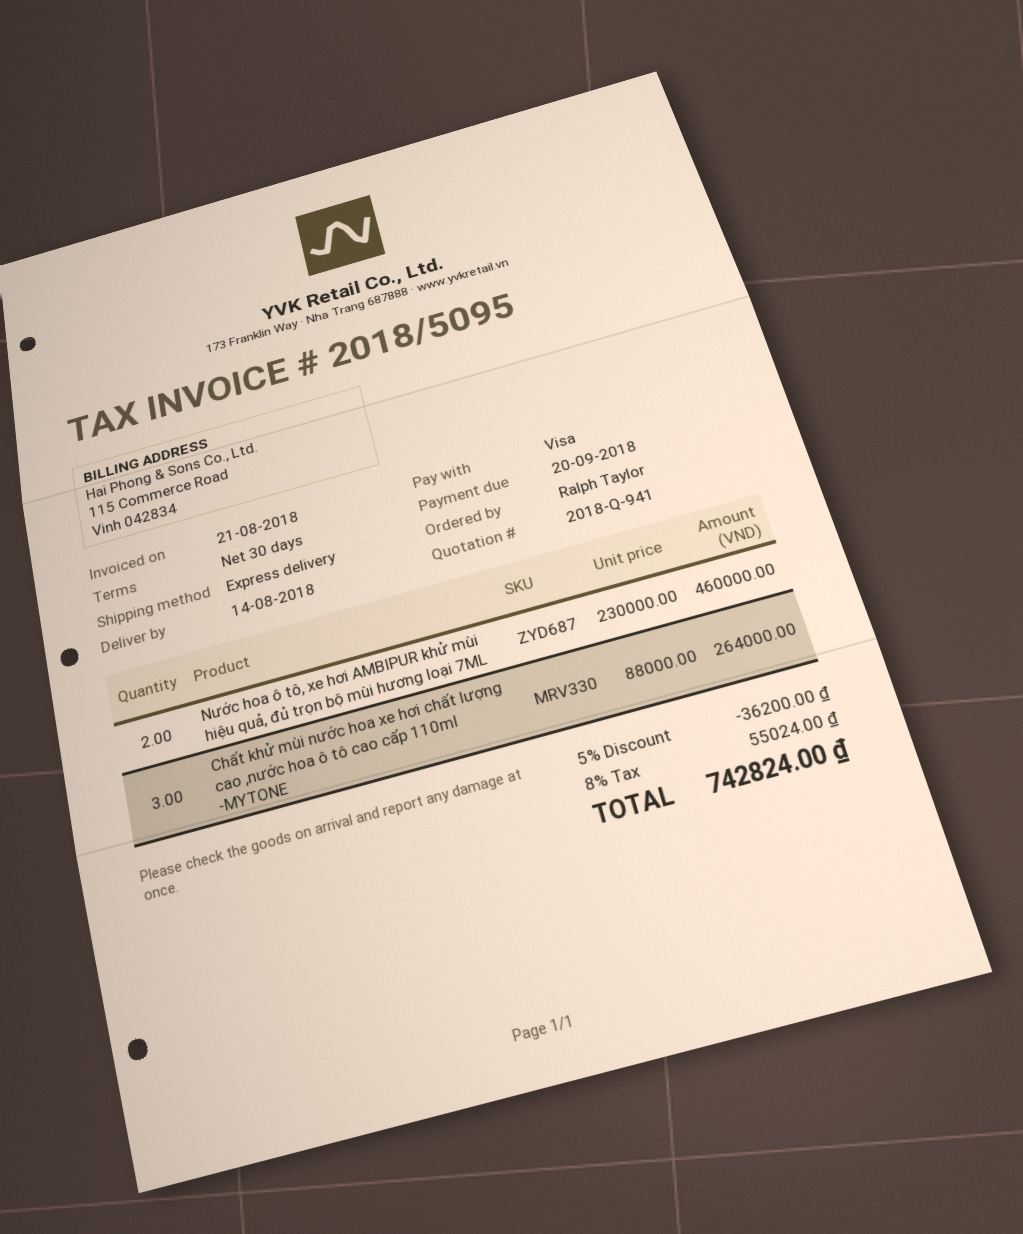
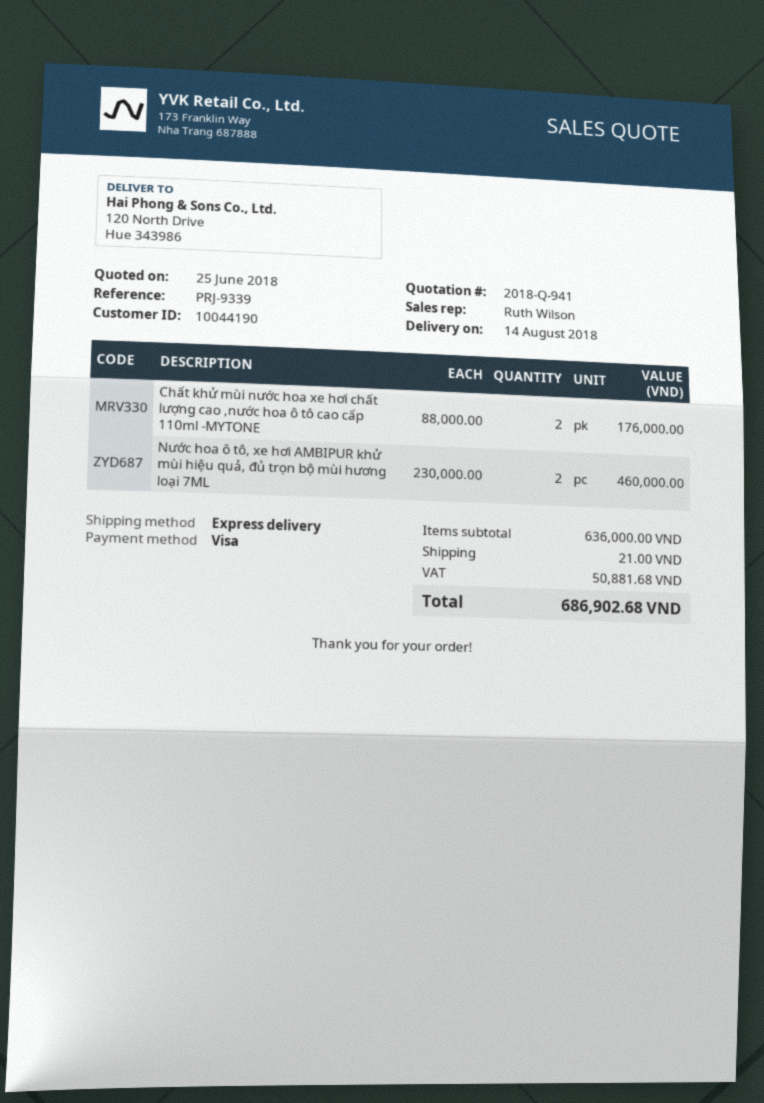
Chất khử mùi nước hoa xe hơi chất lượng cao ,nước hoa ô tô cao cấp 110ml -MYTONE: 3 x 88000.00 = 264000.00 -> 2 x 88000.00 = 176000.00
discount: 5% = 36200.00 -> none
shipping: none -> 21.00
tax: 55024.00 -> 50881.68
total: 742824.00 -> 686902.68

